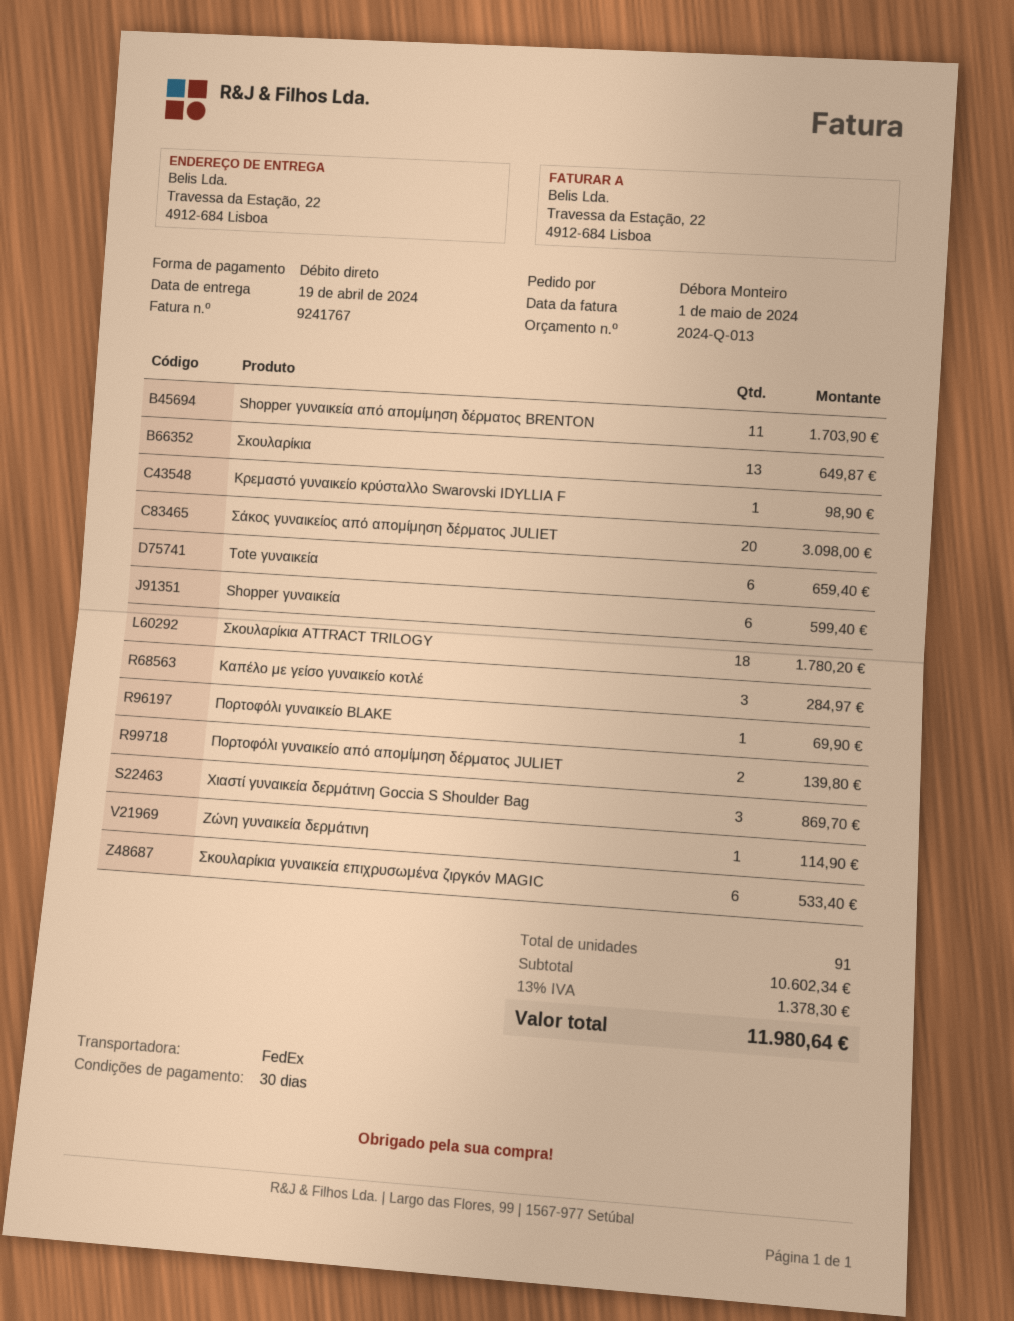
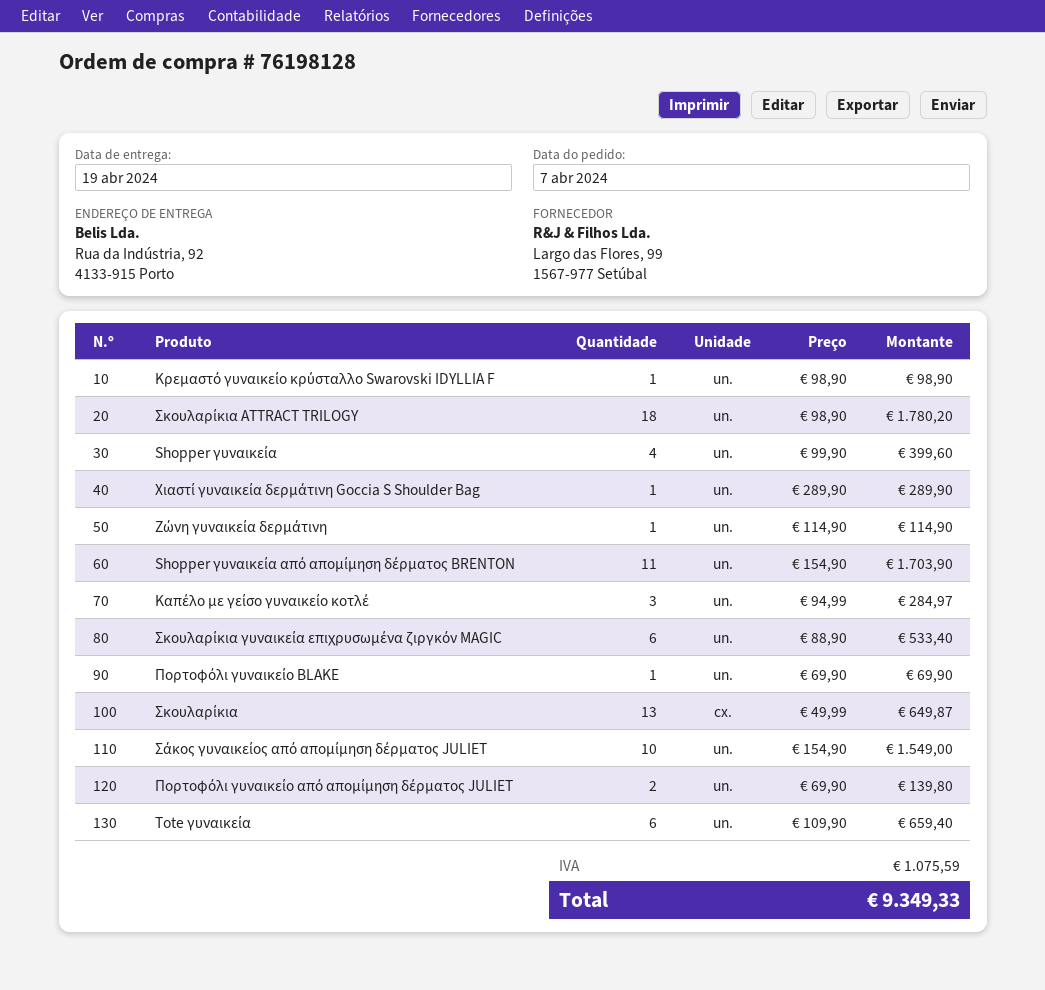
ship to: Travessa da Estação, 22, 4912-684 Lisboa -> Rua da Indústria, 92, 4133-915 Porto
Σάκος γυναικείος από απομίμηση δέρματος JULIET: 20 for 3098.00 -> 10 for 1549.00
Shopper γυναικεία: 6 for 599.40 -> 4 for 399.60
Χιαστί γυναικεία δερμάτινη Goccia S Shoulder Bag: 3 for 869.70 -> 1 for 289.90
tax: 1378.30 -> 1075.59
total: 11980.64 -> 9349.33

